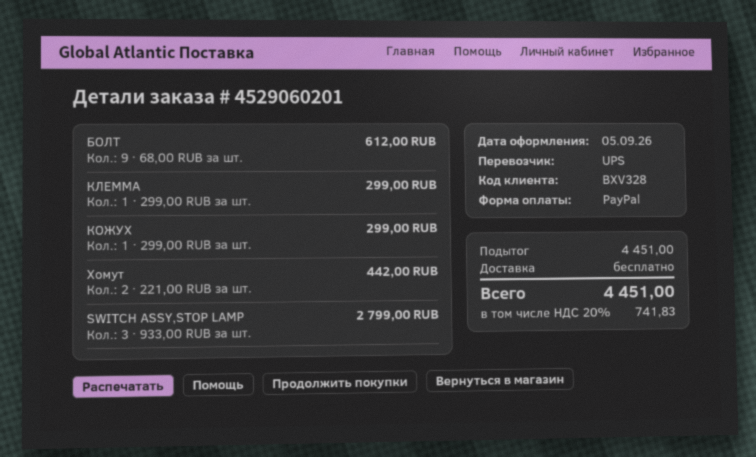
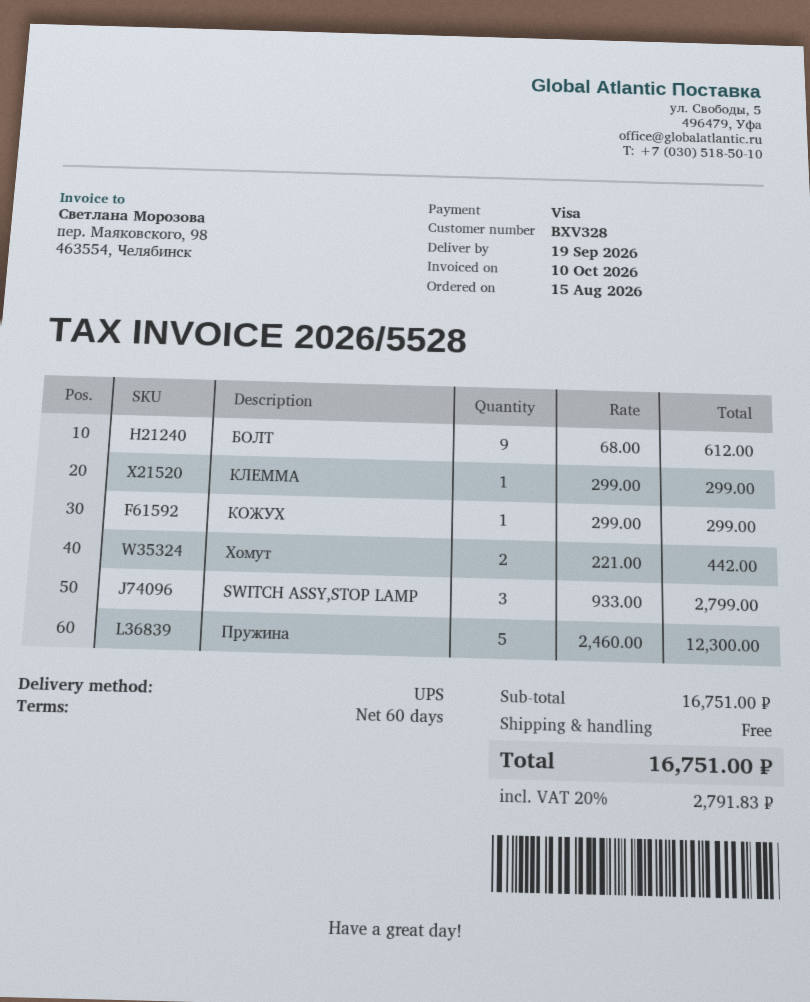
order date: 2026-09-05 -> 2026-08-15
payment method: PayPal -> Visa
Пружина: none -> 5 x 2460.00 = 12300.00
subtotal: 4451.00 -> 16751.00
tax: 20% = 741.83 -> 20% = 2791.83
total: 4451.00 -> 16751.00

